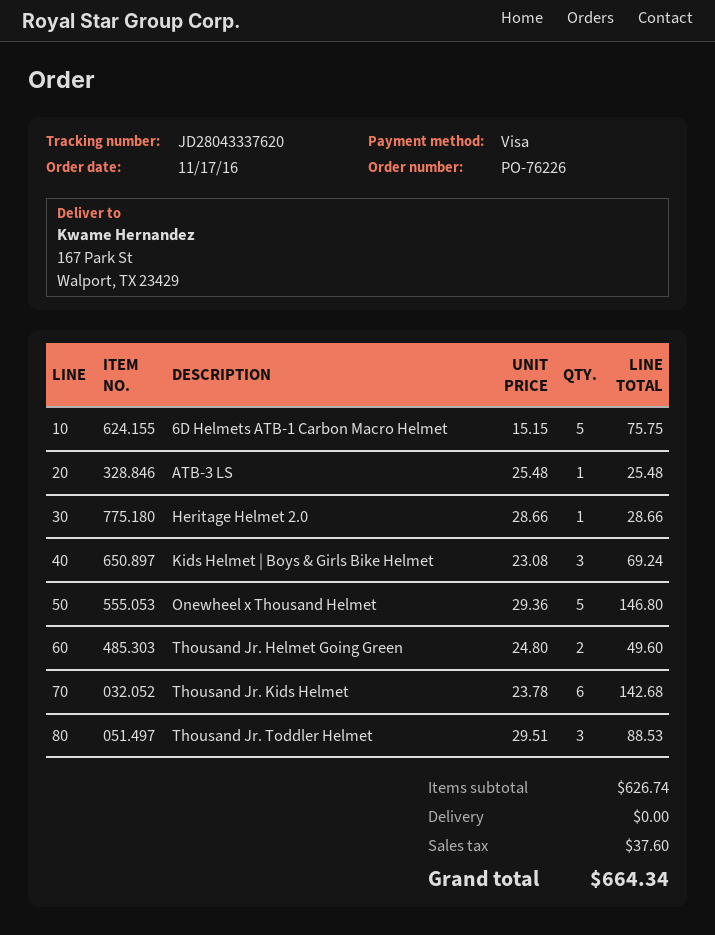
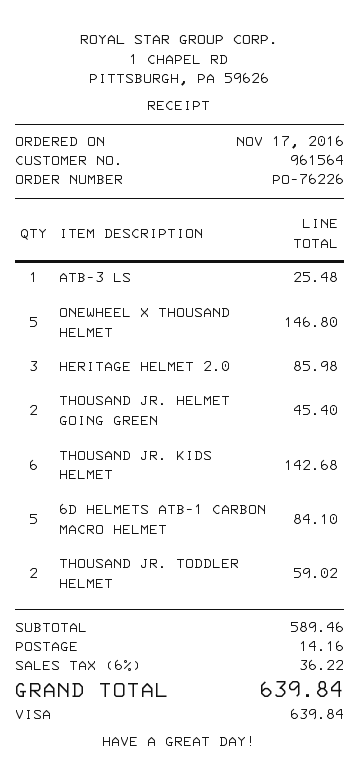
6D Helmets ATB-1 Carbon Macro Helmet: 5 for 75.75 -> 5 for 84.10
Heritage Helmet 2.0: 1 for 28.66 -> 3 for 85.98
Kids Helmet | Boys & Girls Bike Helmet: 3 for 69.24 -> none
Thousand Jr. Helmet Going Green: 2 for 49.60 -> 2 for 45.40
Thousand Jr. Toddler Helmet: 3 for 88.53 -> 2 for 59.02
subtotal: 626.74 -> 589.46
shipping: 0.00 -> 14.16
tax: 37.60 -> 36.22
total: 664.34 -> 639.84

